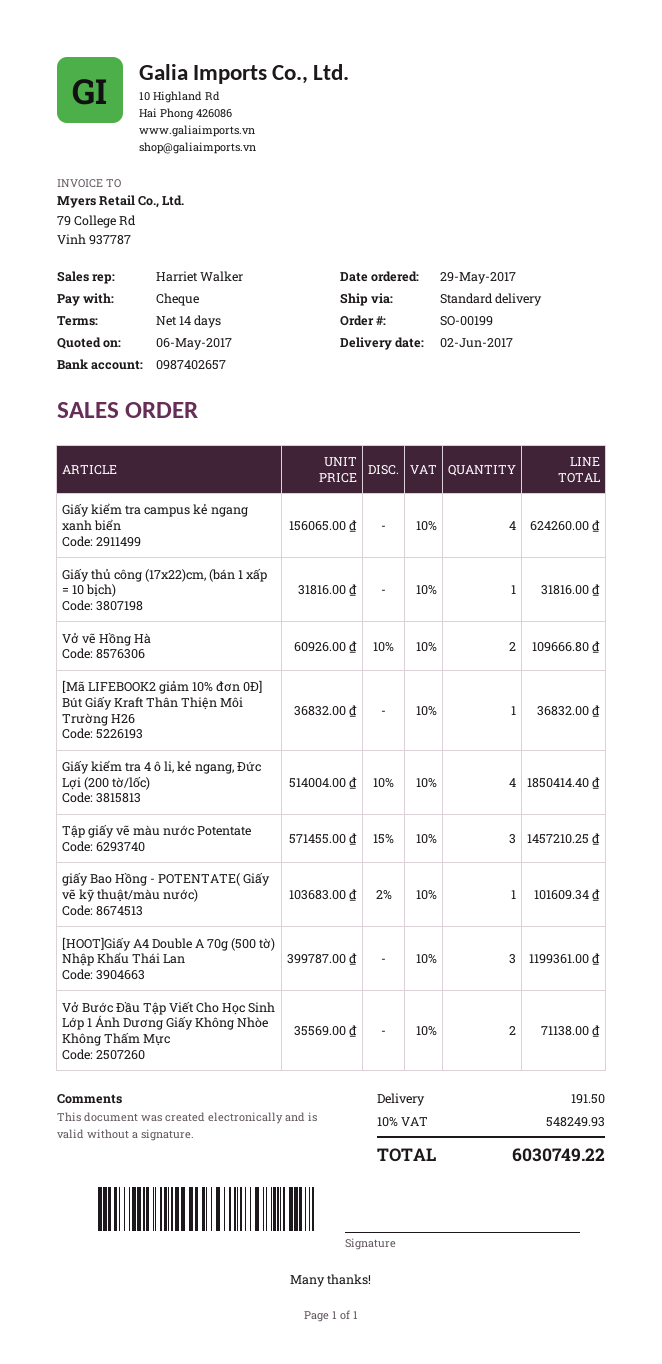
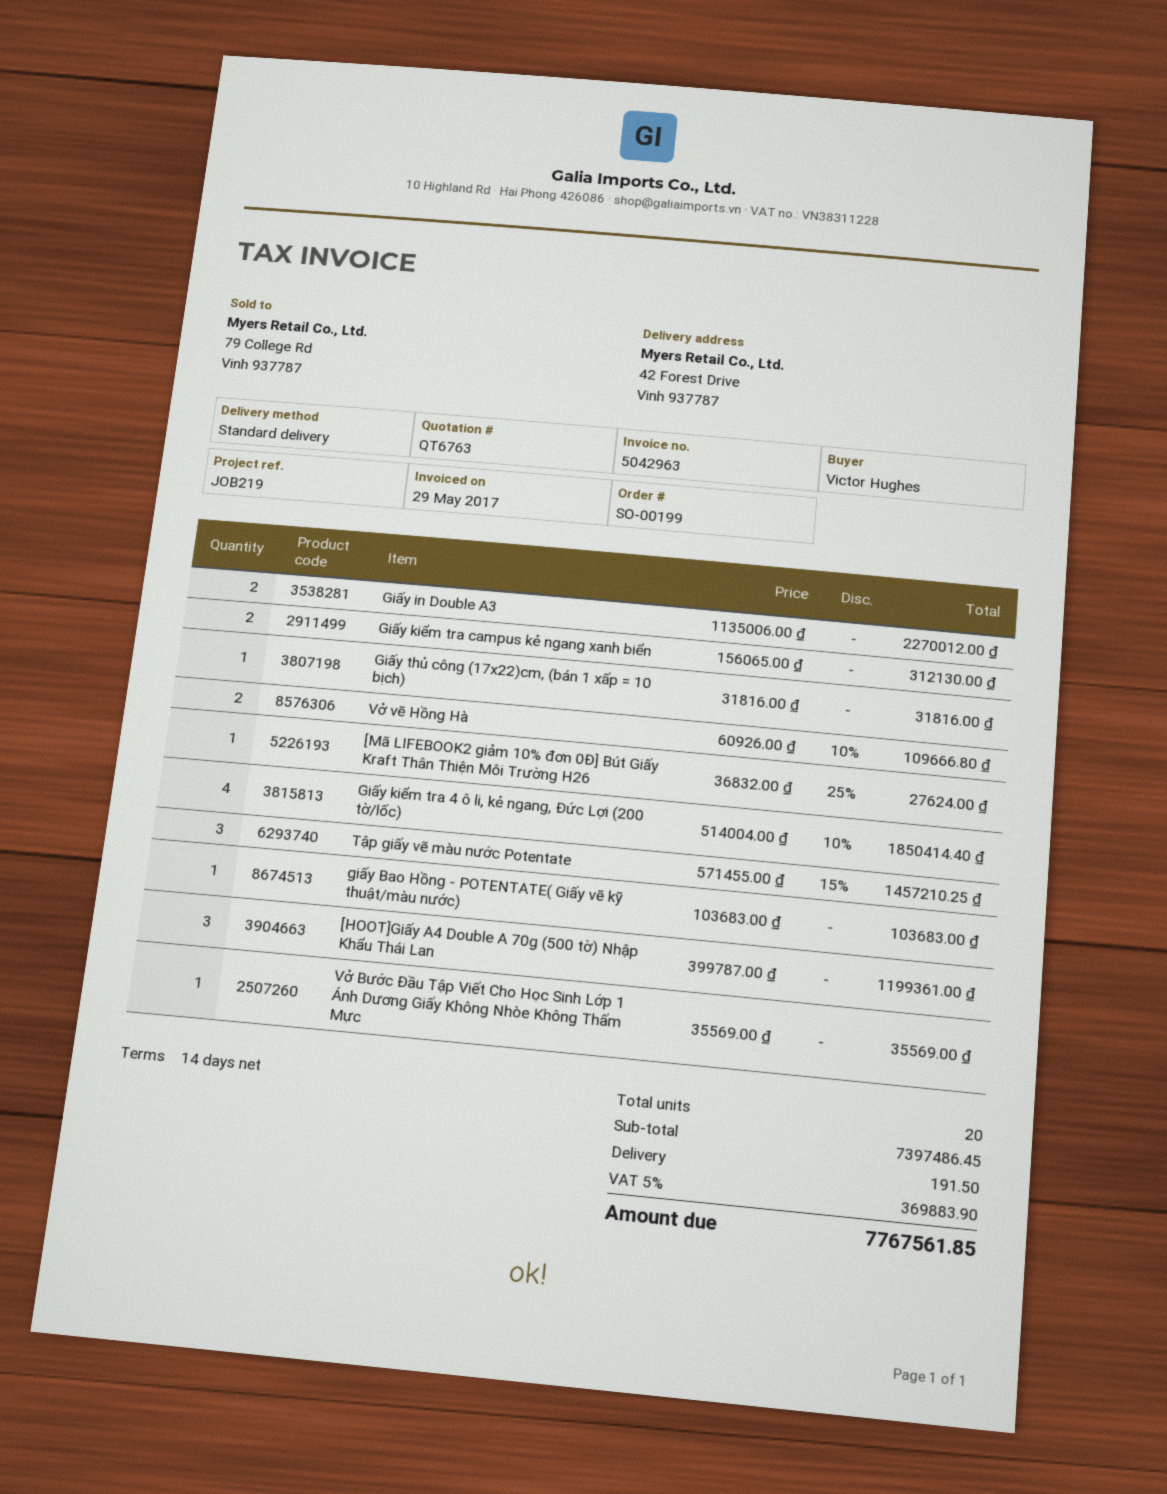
Giấy kiểm tra campus kẻ ngang xanh biển: 4 x 156065.00 = 624260.00 -> 2 x 156065.00 = 312130.00
[Mã LIFEBOOK2 giảm 10% đơn 0Đ] Bút Giấy Kraft Thân Thiện Môi Trường H26: 1 x 36832.00 = 36832.00 -> 1 x 36832.00 - 25% = 27624.00
giấy Bao Hồng - POTENTATE( Giấy vẽ kỹ thuật/màu nước): 1 x 103683.00 - 2% = 101609.34 -> 1 x 103683.00 = 103683.00
Vở Bước Đầu Tập Viết Cho Học Sinh Lớp 1 Ánh Dương Giấy Không Nhòe Không Thấm Mực: 2 x 35569.00 = 71138.00 -> 1 x 35569.00 = 35569.00
Giấy in Double A3: none -> 2 x 1135006.00 = 2270012.00
tax: 10% = 548249.93 -> 5% = 369883.90
total: 6030749.22 -> 7767561.85

